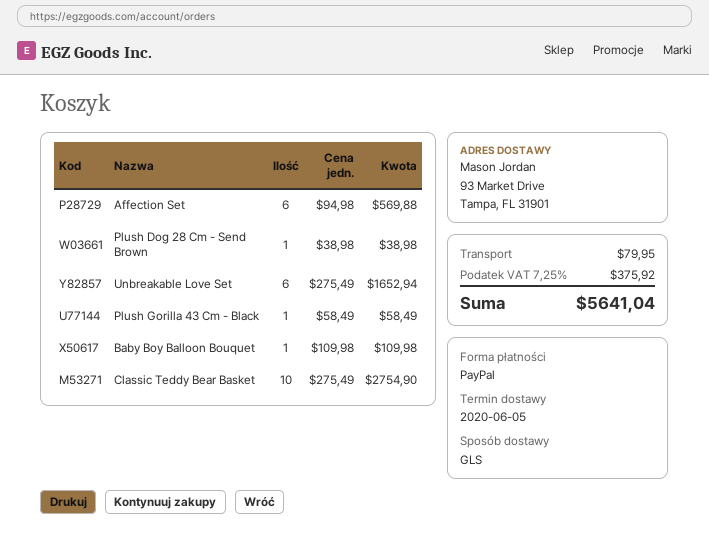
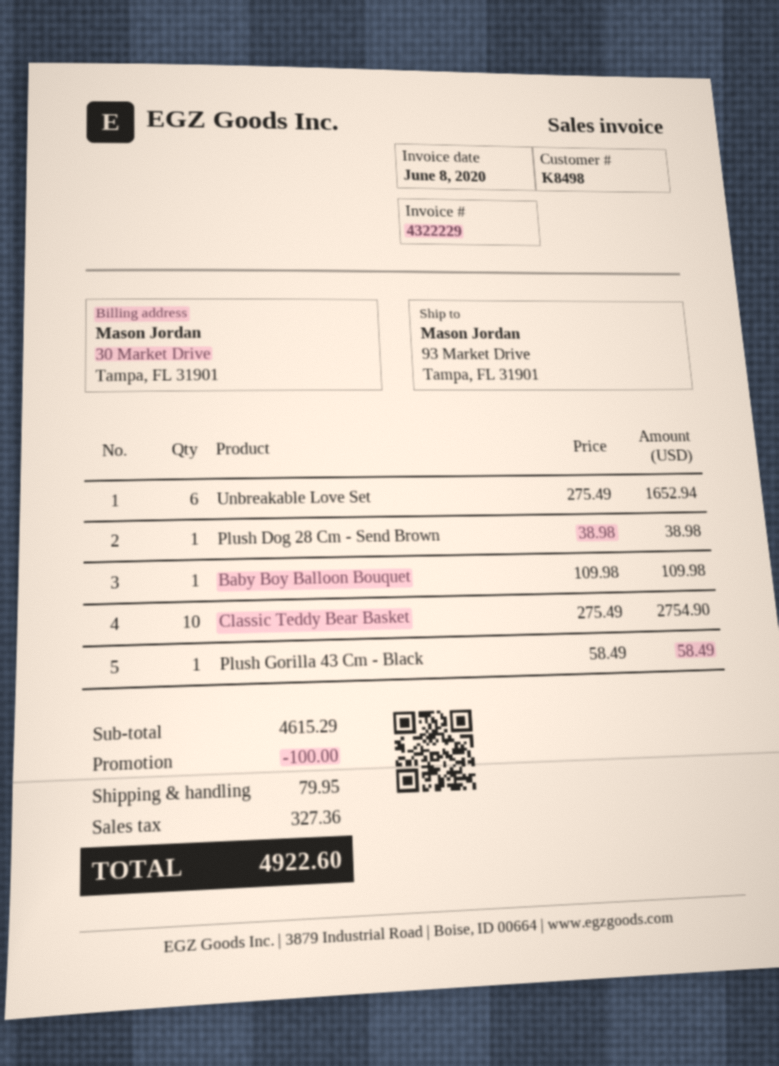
Affection Set: 6 x 94.98 = 569.88 -> none
discount: none -> 100.00
tax: 375.92 -> 327.36
total: 5641.04 -> 4922.60

